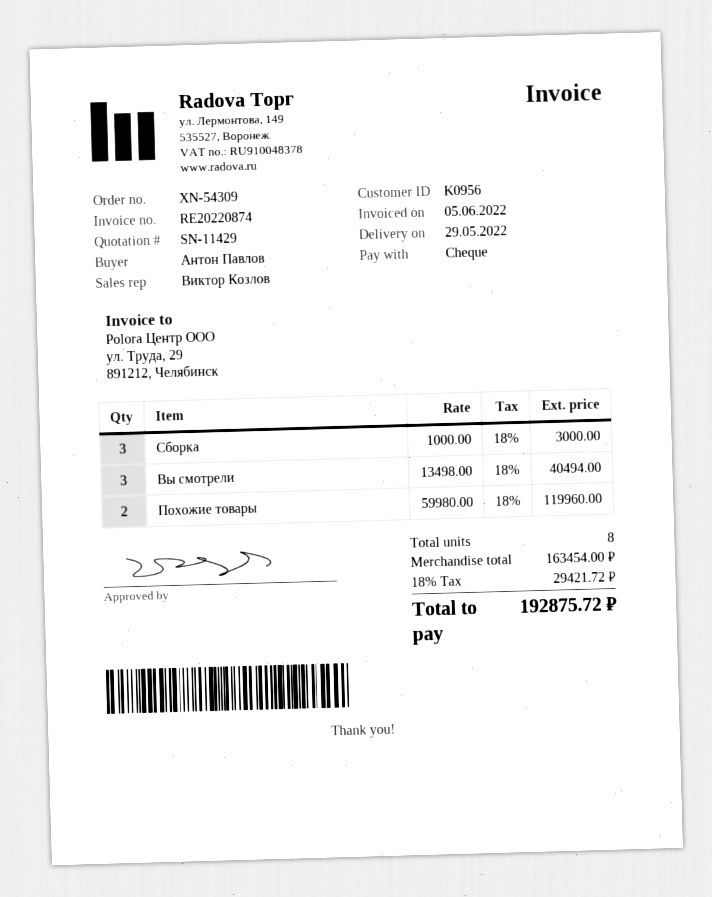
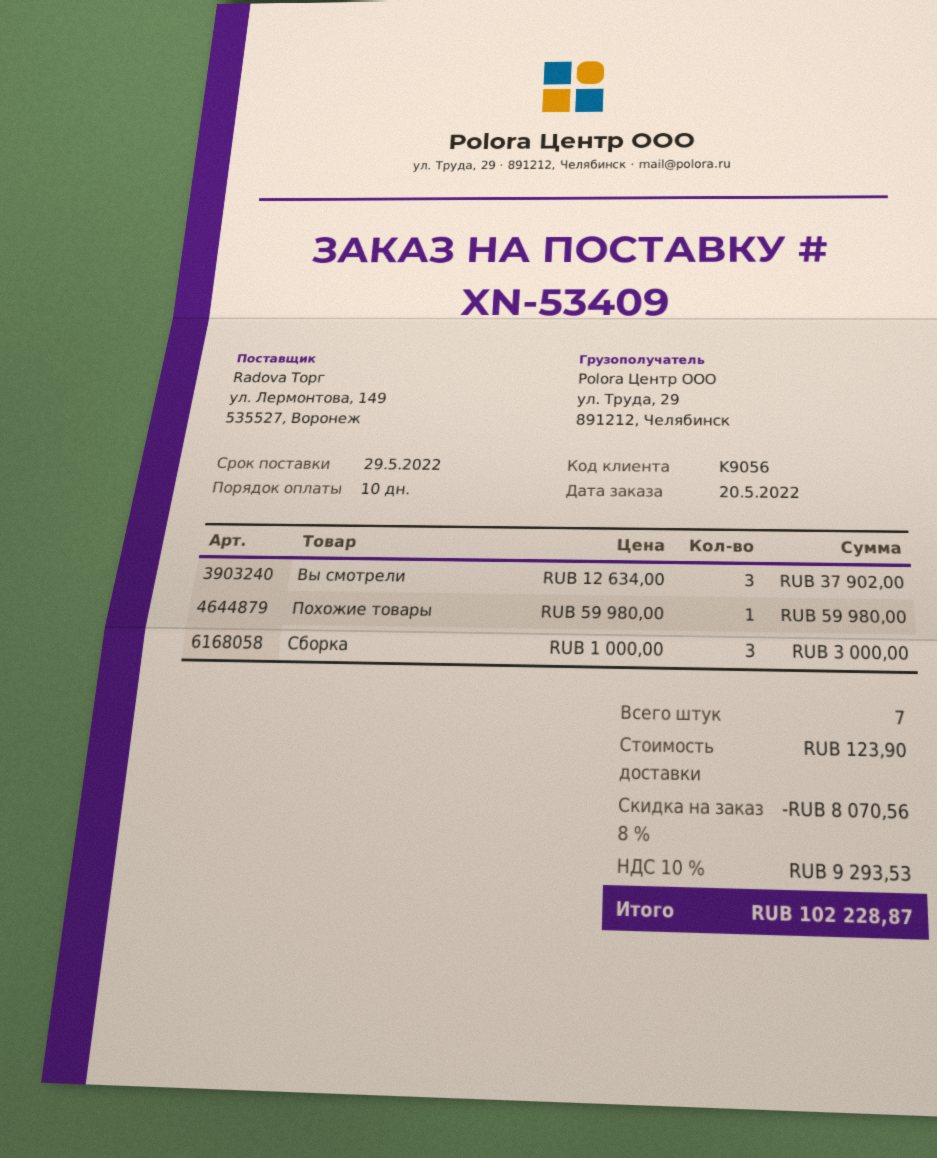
order number: XN-54309 -> XN-53409
customer number: K0956 -> K9056
Вы смотрели: 3 x 13498.00 = 40494.00 -> 3 x 12634.00 = 37902.00
Похожие товары: 2 x 59980.00 = 119960.00 -> 1 x 59980.00 = 59980.00
total quantity: 8 -> 7
discount: none -> 8% = 8070.56
shipping: none -> 123.90
tax: 18% = 29421.72 -> 10% = 9293.53
total: 192875.72 -> 102228.87

